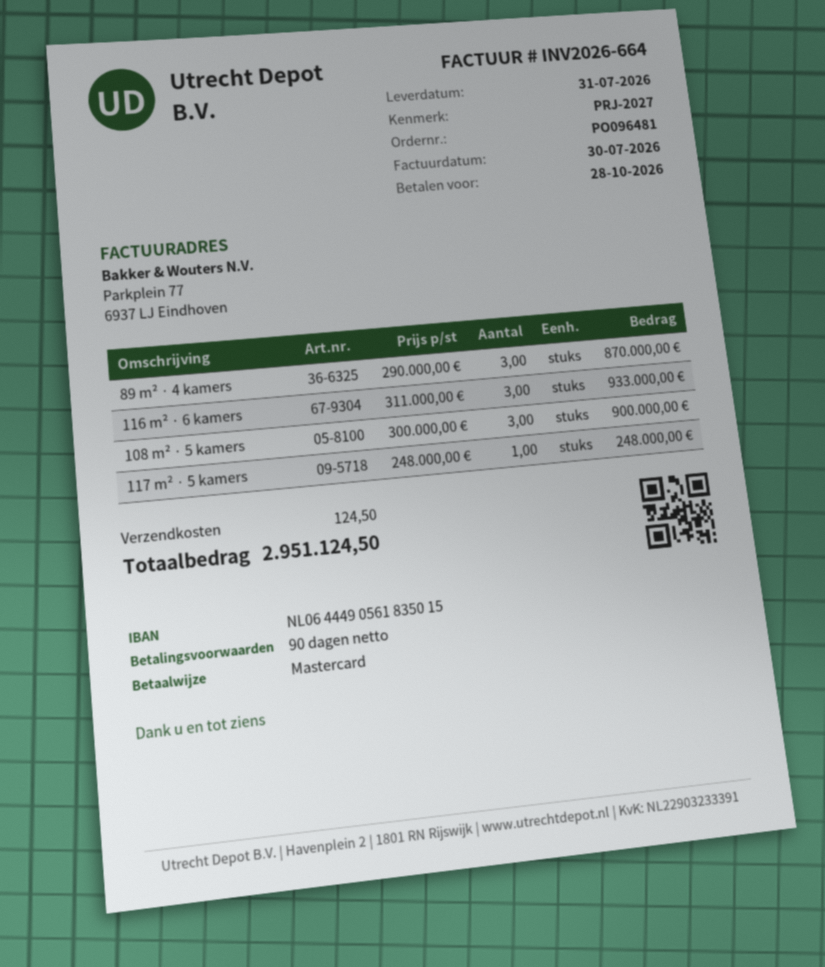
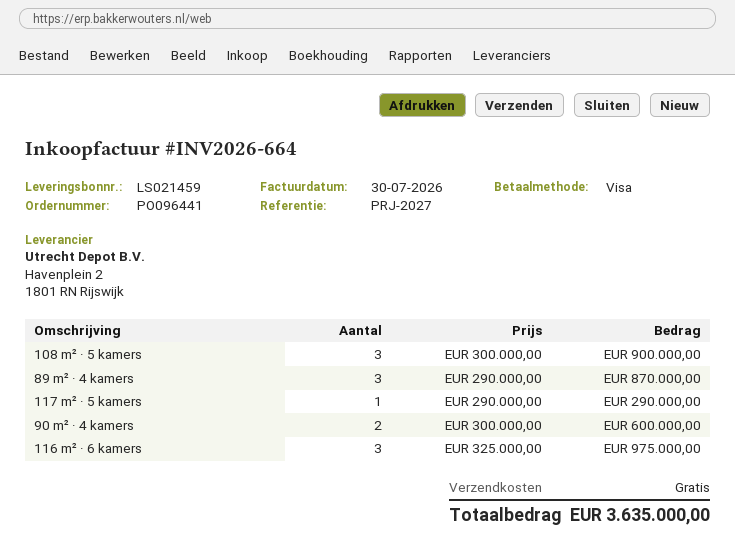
order number: PO096481 -> PO096441
payment method: Mastercard -> Visa
116 m² · 6 kamers: 3 x 311000.00 = 933000.00 -> 3 x 325000.00 = 975000.00
117 m² · 5 kamers: 1 x 248000.00 = 248000.00 -> 1 x 290000.00 = 290000.00
90 m² · 4 kamers: none -> 2 x 300000.00 = 600000.00
shipping: 124.50 -> 0.00
total: 2951124.50 -> 3635000.00

